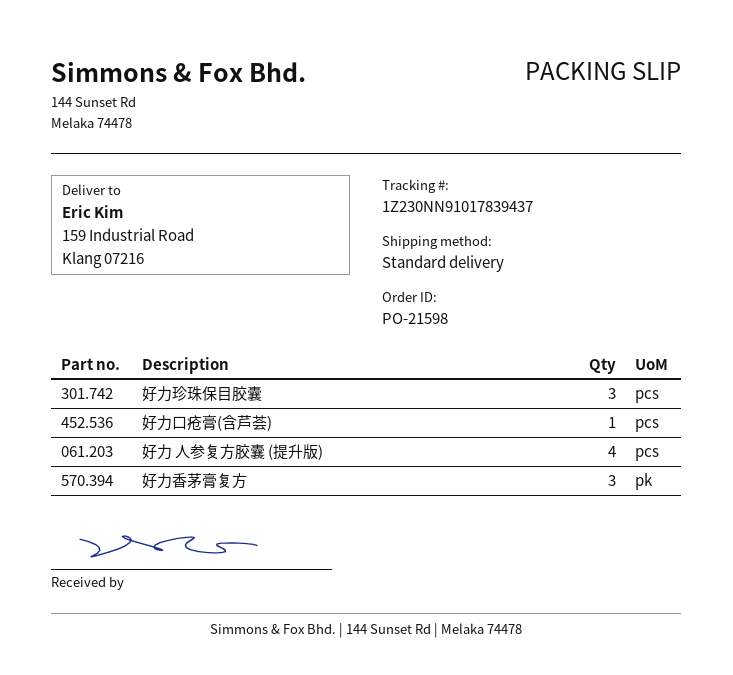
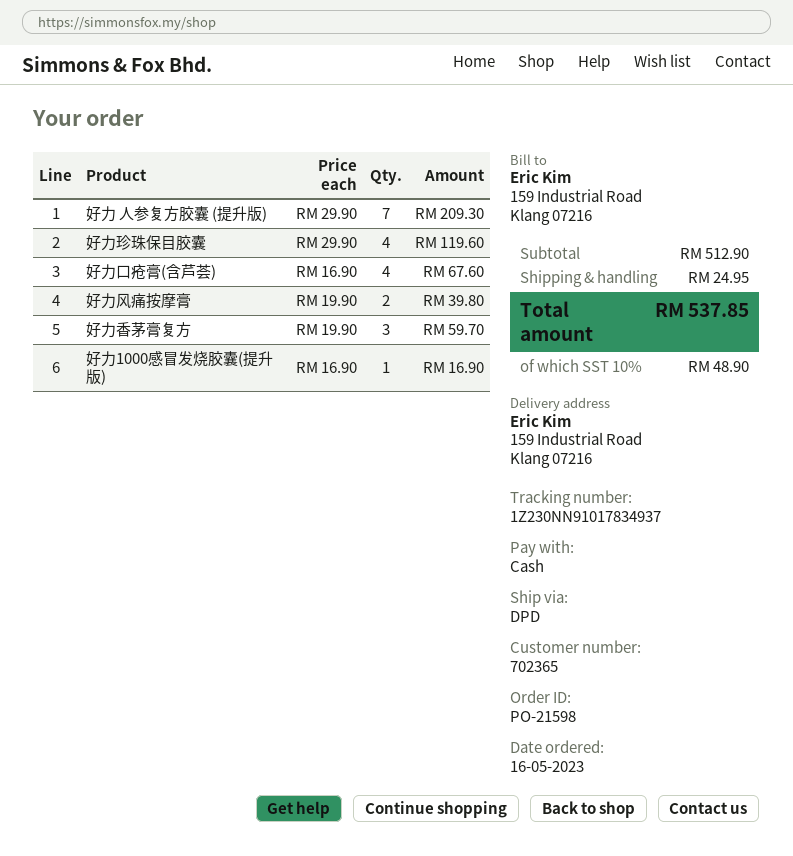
shipping method: standard -> DPD
tracking number: 1Z230NN91017839437 -> 1Z230NN91017834937
好力珍珠保目胶囊: 3 -> 4
好力口疮膏(含芦荟): 1 -> 4
好力 人参复方胶囊 (提升版): 4 -> 7
好力风痛按摩膏: none -> 2
好力1000感冒发烧胶囊(提升版): none -> 1

